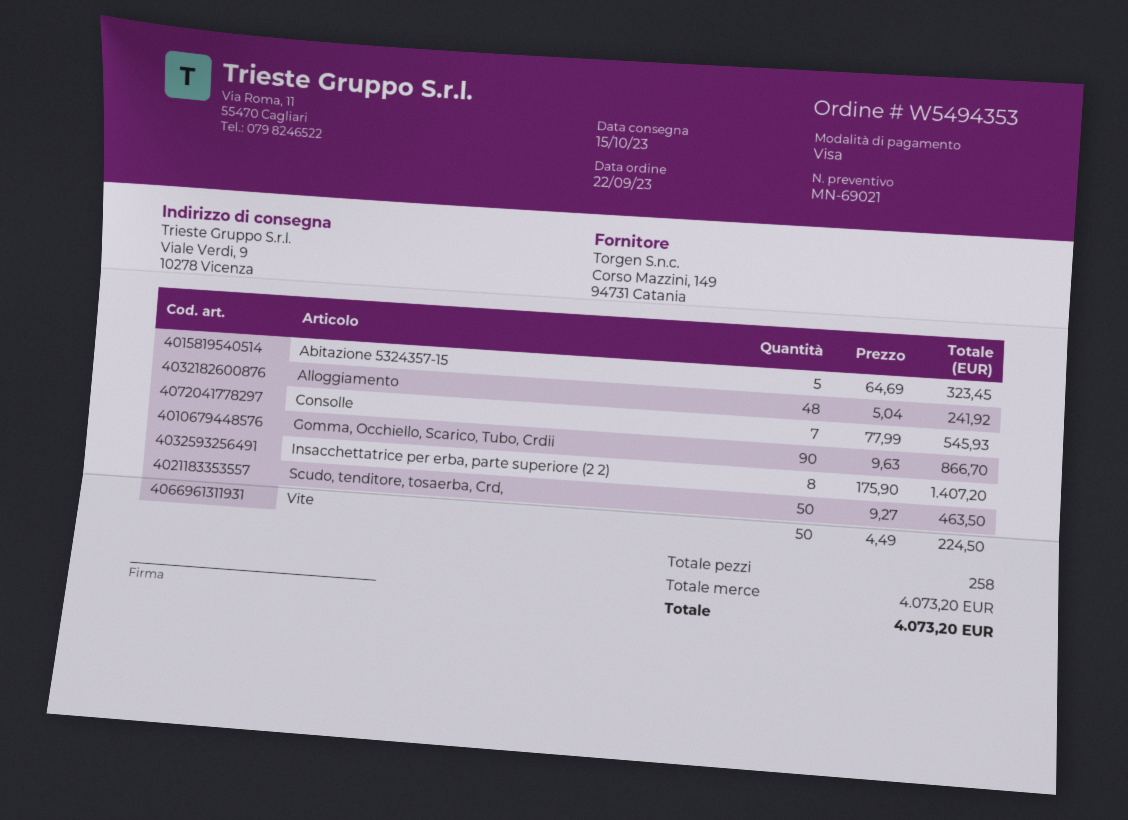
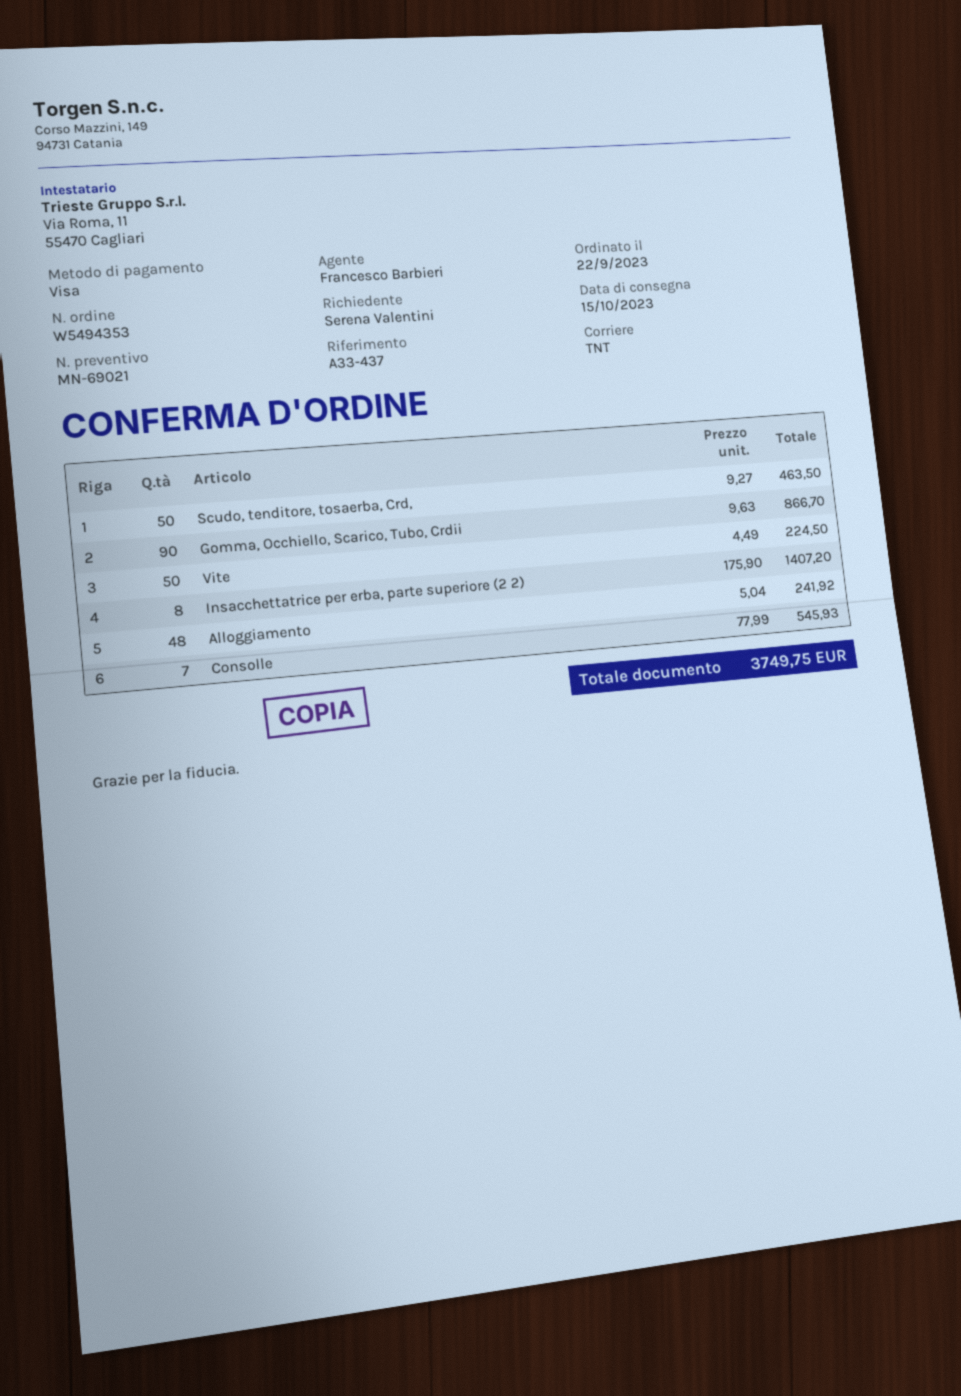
Abitazione 5324357-15: 5 x 64.69 = 323.45 -> none
total: 4073.20 -> 3749.75

